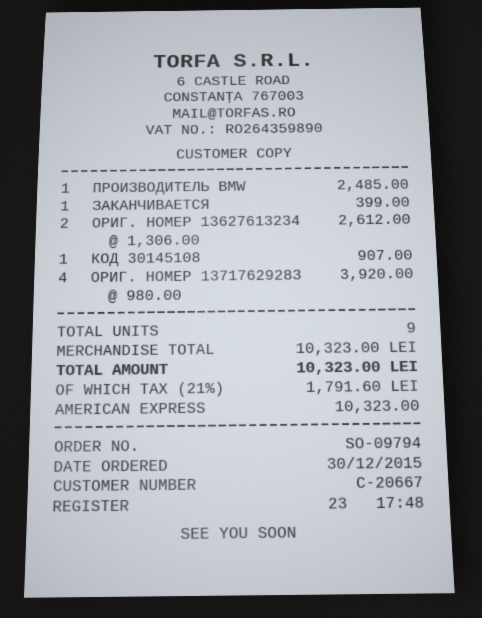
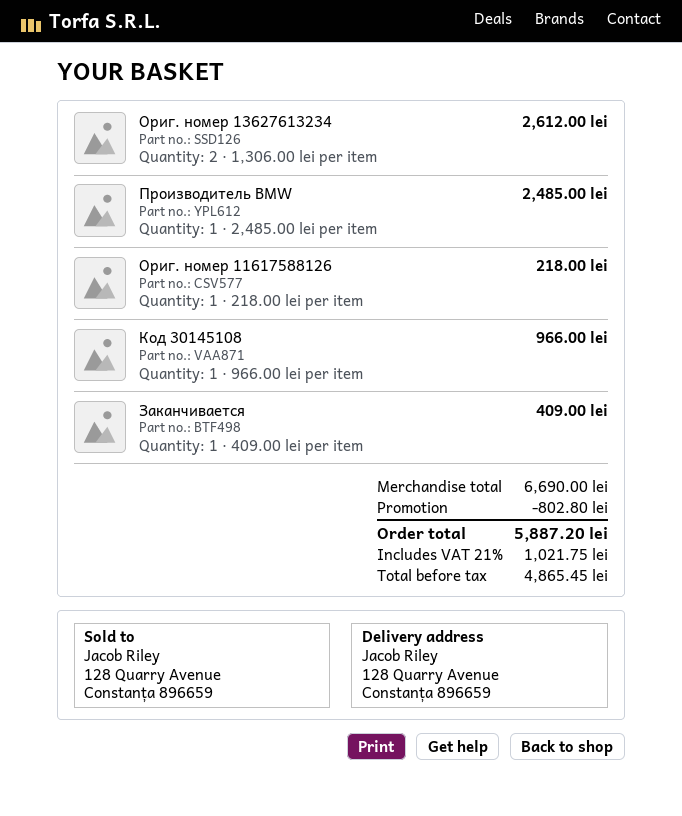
ЗАКАНЧИВАЕТСЯ: 1 x 399.00 = 399.00 -> 1 x 409.00 = 409.00
КОД 30145108: 1 x 907.00 = 907.00 -> 1 x 966.00 = 966.00
ОРИГ. НОМЕР 13717629283: 4 x 980.00 = 3920.00 -> none
Ориг. номер 11617588126: none -> 1 x 218.00 = 218.00
subtotal: 10323.00 -> 6690.00
discount: none -> 802.80
tax: 21% = 1791.60 -> 21% = 1021.75
total: 10323.00 -> 5887.20

